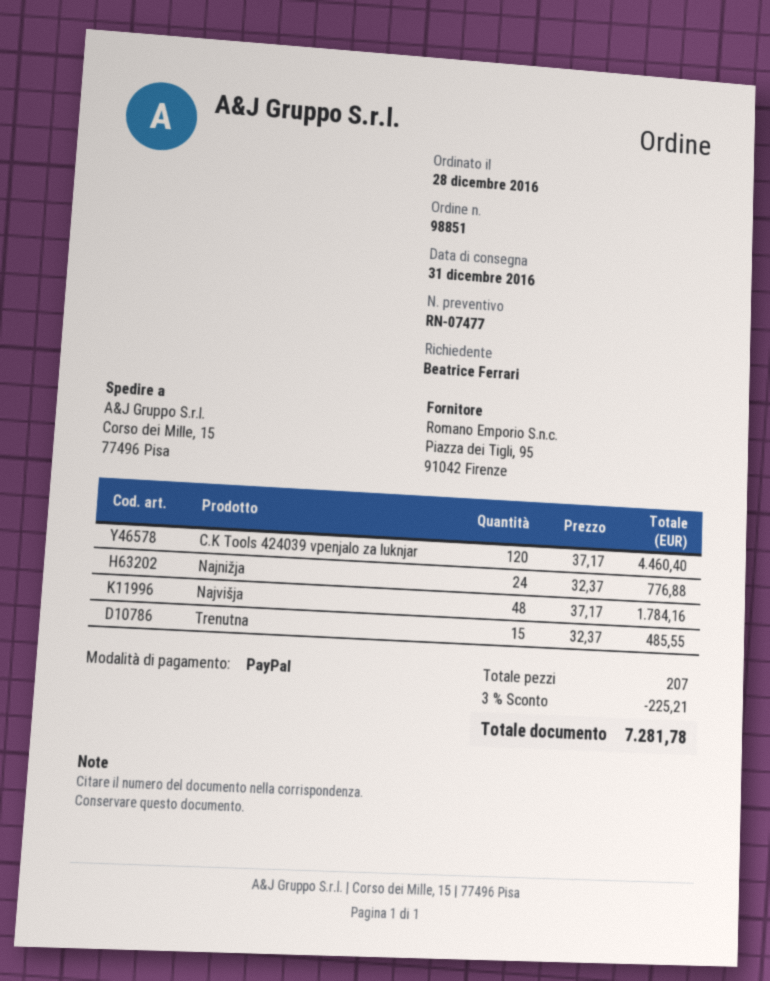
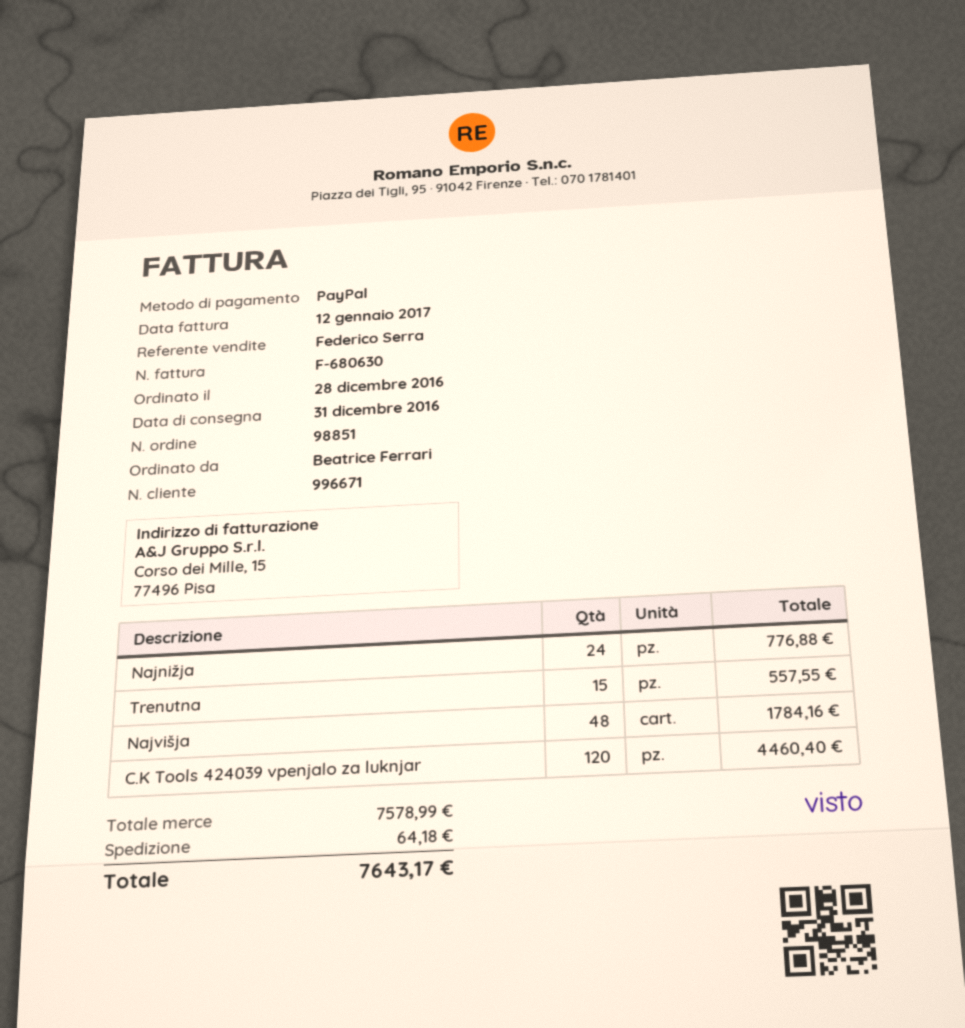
Trenutna: 15 for 485.55 -> 15 for 557.55
discount: 3% = 225.21 -> none
shipping: none -> 64.18
total: 7281.78 -> 7643.17

